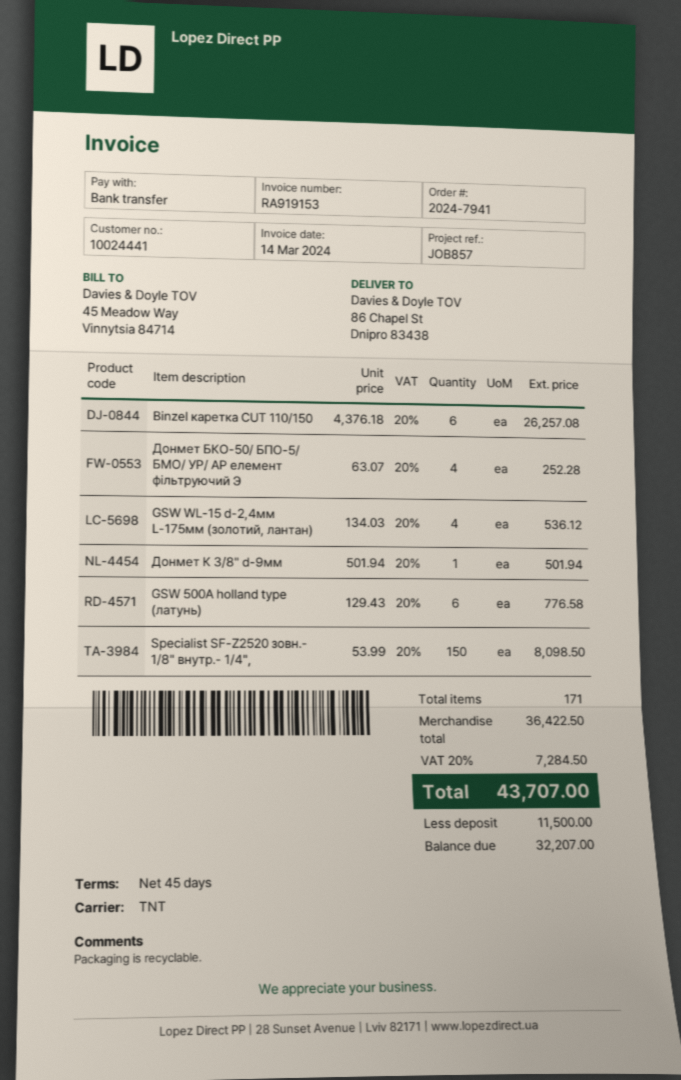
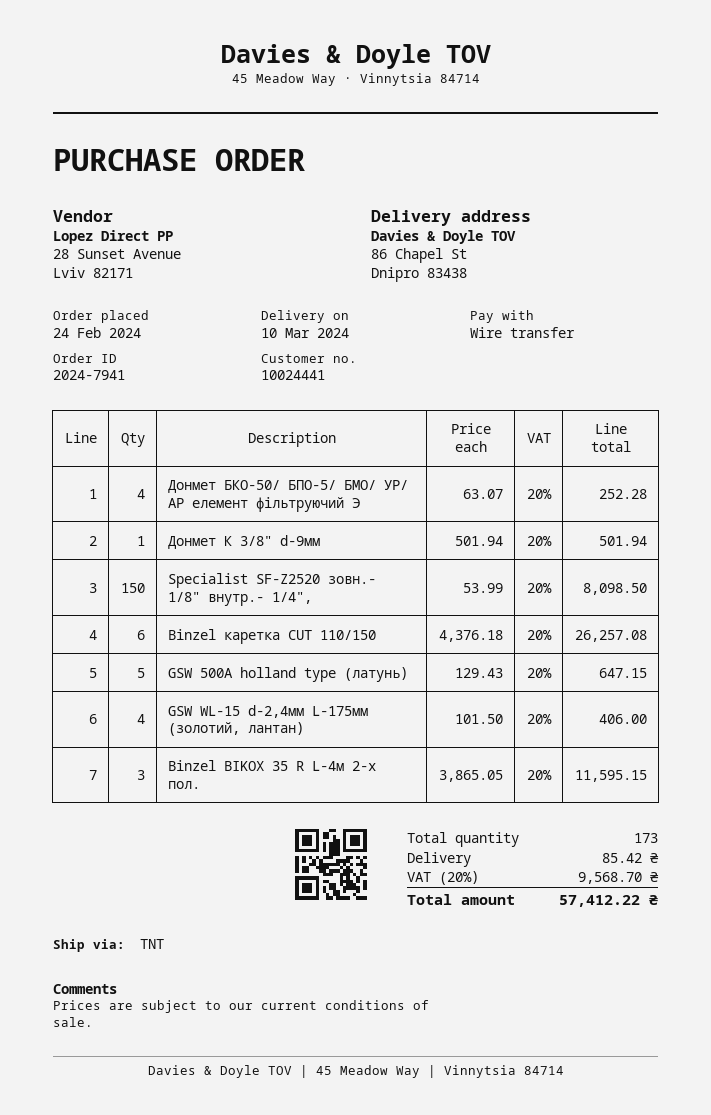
GSW WL-15 d-2,4мм L-175мм (золотий, лантан): 4 x 134.03 = 536.12 -> 4 x 101.50 = 406.00
GSW 500A holland type (латунь): 6 x 129.43 = 776.58 -> 5 x 129.43 = 647.15
Binzel BIKOX 35 R L-4м 2-x пол.: none -> 3 x 3865.05 = 11595.15
total quantity: 171 -> 173
shipping: none -> 85.42
tax: 20% = 7284.50 -> 20% = 9568.70
total: 43707.00 -> 57412.22

